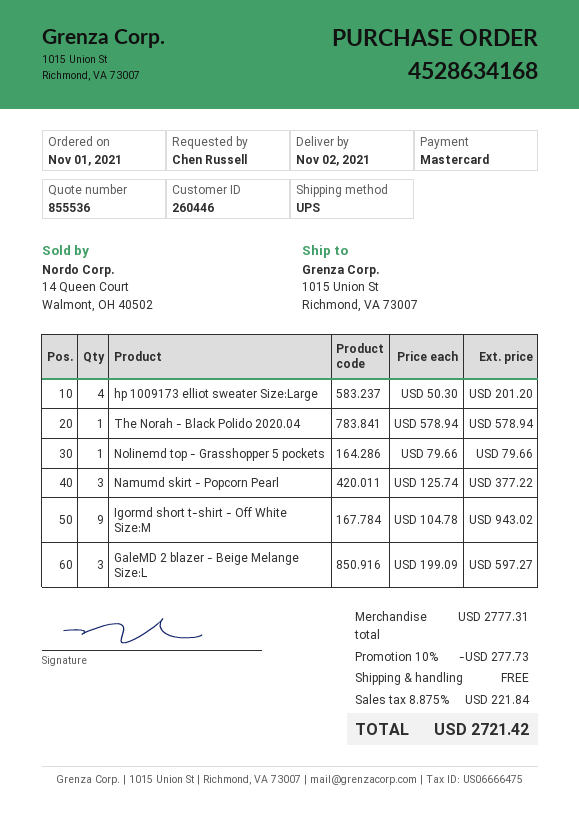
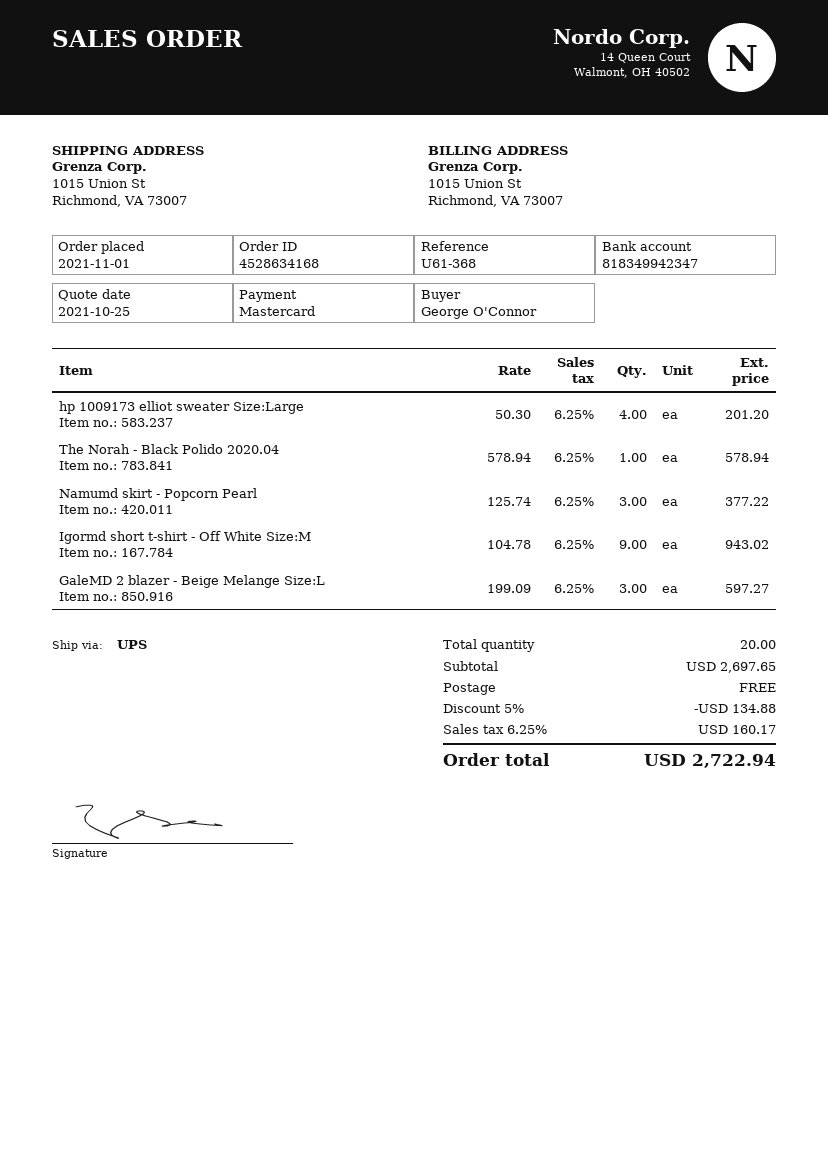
ordered by: Chen Russell -> George O'Connor
Nolinemd top - Grasshopper 5 pockets: 1 x 79.66 = 79.66 -> none
subtotal: 2777.31 -> 2697.65
discount: 10% = 277.73 -> 5% = 134.88
tax: 8.875% = 221.84 -> 6.25% = 160.17
total: 2721.42 -> 2722.94

